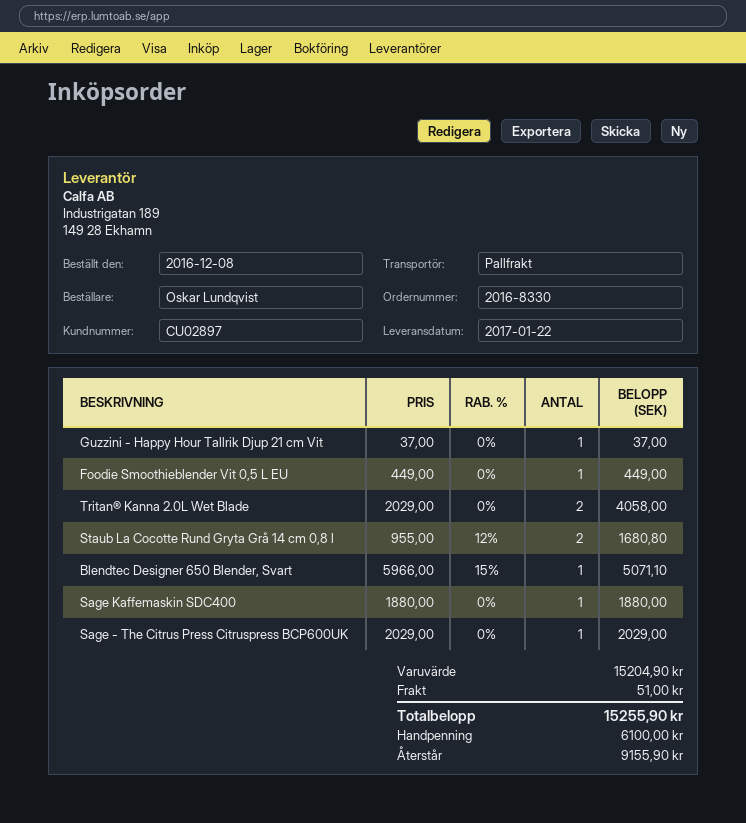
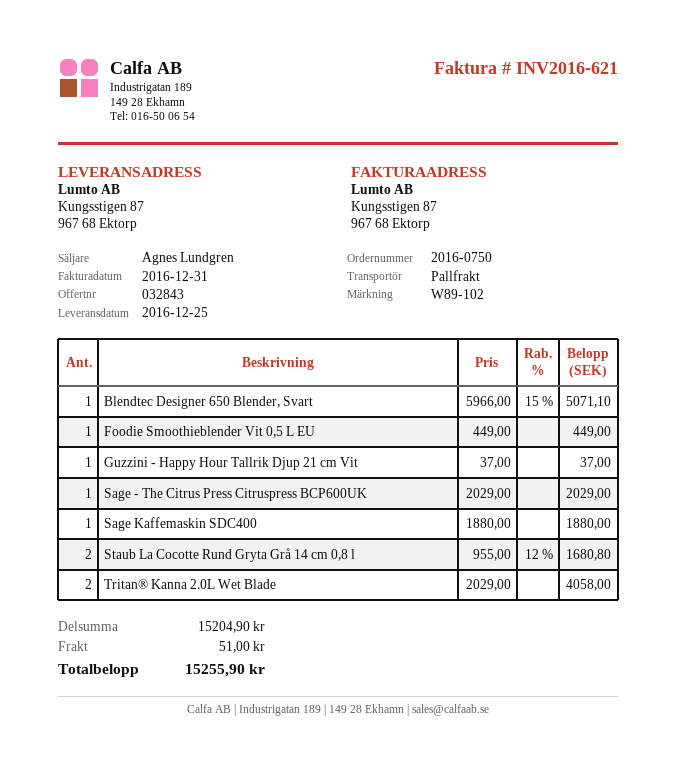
order number: 2016-8330 -> 2016-0750
delivery date: 2017-01-22 -> 2016-12-25

